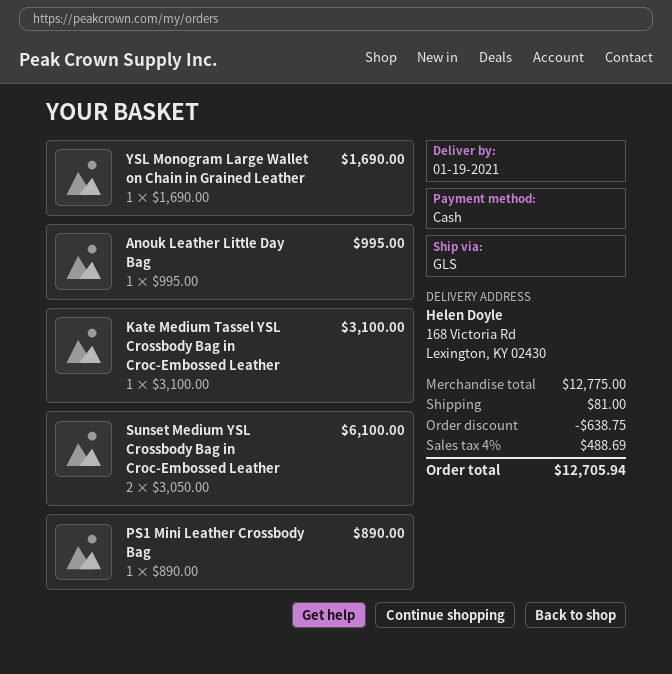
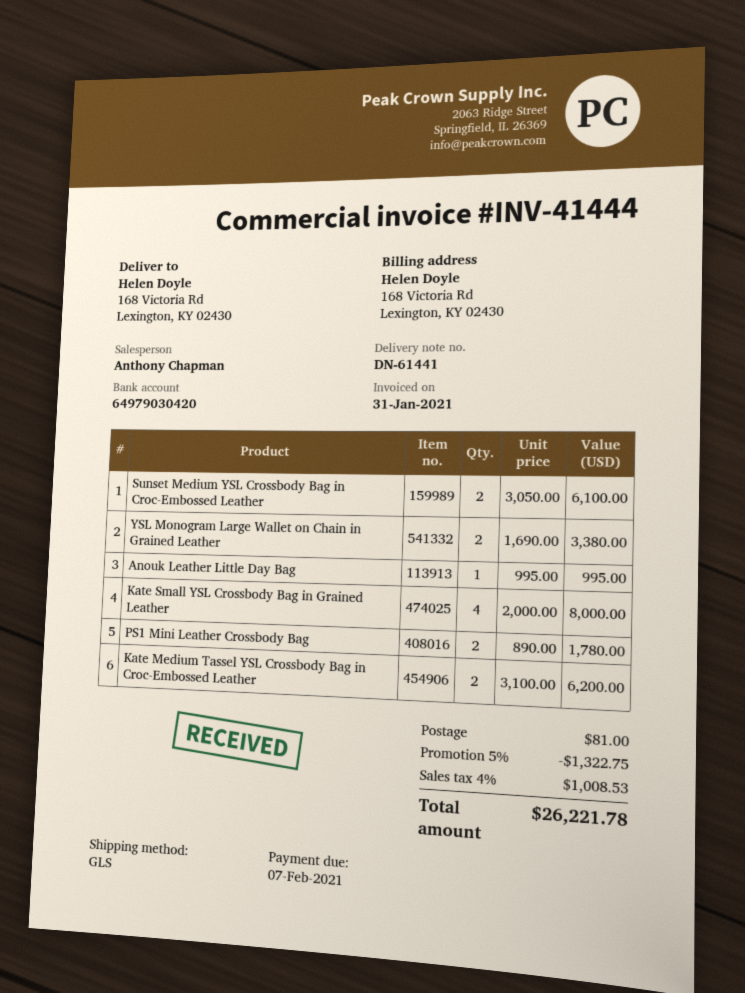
YSL Monogram Large Wallet on Chain in Grained Leather: 1 x 1690.00 = 1690.00 -> 2 x 1690.00 = 3380.00
Kate Medium Tassel YSL Crossbody Bag in Croc-Embossed Leather: 1 x 3100.00 = 3100.00 -> 2 x 3100.00 = 6200.00
PS1 Mini Leather Crossbody Bag: 1 x 890.00 = 890.00 -> 2 x 890.00 = 1780.00
Kate Small YSL Crossbody Bag in Grained Leather: none -> 4 x 2000.00 = 8000.00
discount: 638.75 -> 1322.75
tax: 4% = 488.69 -> 4% = 1008.53
total: 12705.94 -> 26221.78

